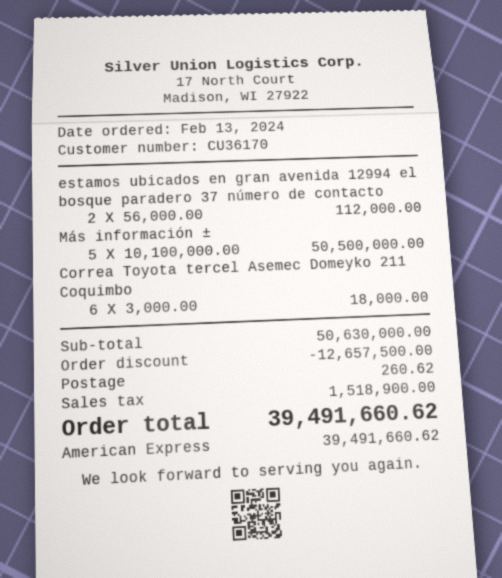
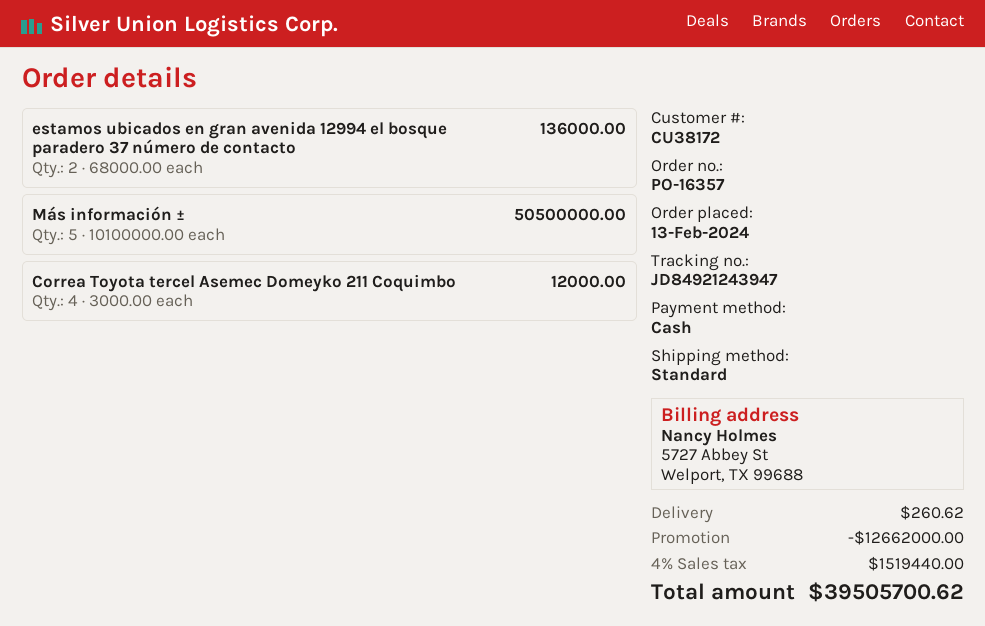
customer number: CU36170 -> CU38172
payment method: American Express -> cash
estamos ubicados en gran avenida 12994 el bosque paradero 37 número de contacto: 2 x 56000.00 = 112000.00 -> 2 x 68000.00 = 136000.00
Correa Toyota tercel Asemec Domeyko 211 Coquimbo: 6 x 3000.00 = 18000.00 -> 4 x 3000.00 = 12000.00
discount: 12657500.00 -> 12662000.00
tax: 1518900.00 -> 1519440.00
total: 39491660.62 -> 39505700.62

